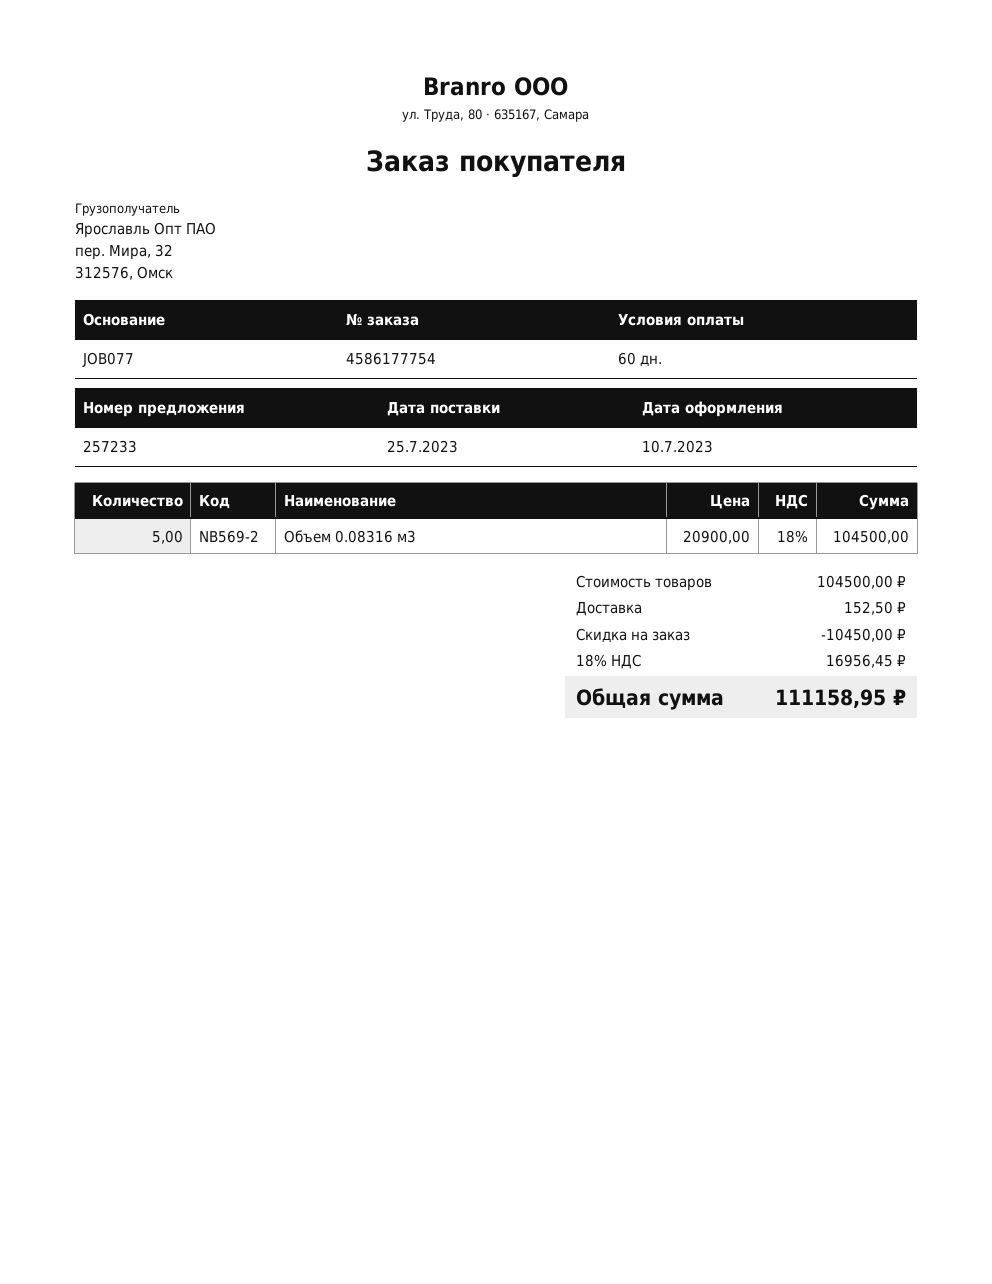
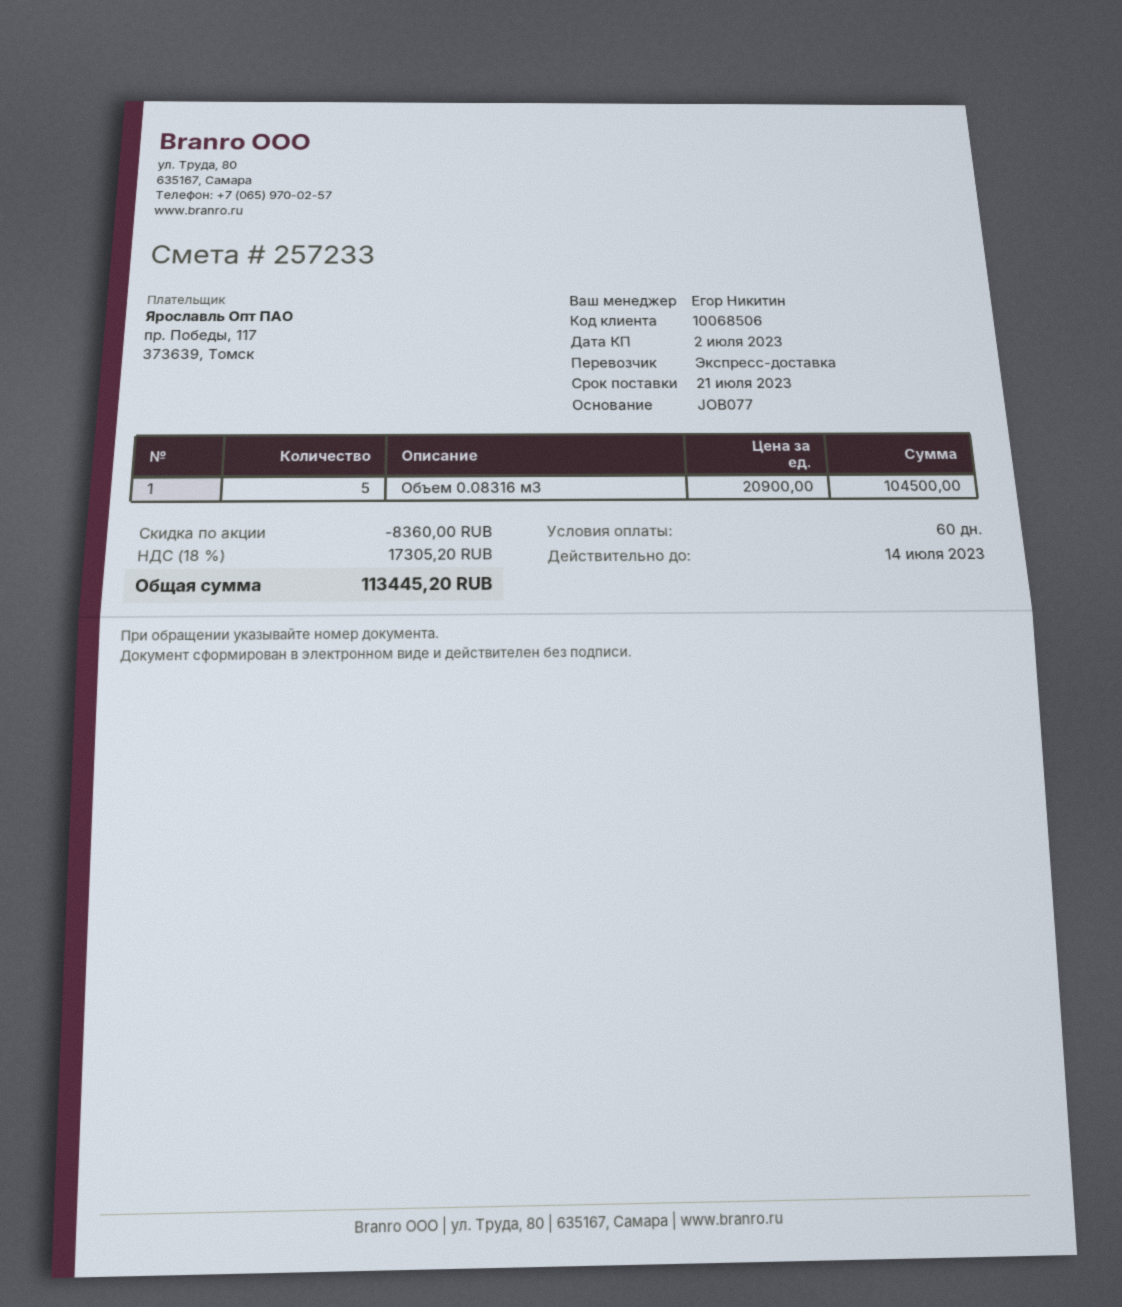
delivery date: 2023-07-25 -> 2023-07-21
discount: 10450.00 -> 8360.00
shipping: 152.50 -> none
tax: 18% = 16956.45 -> 18% = 17305.20
total: 111158.95 -> 113445.20

